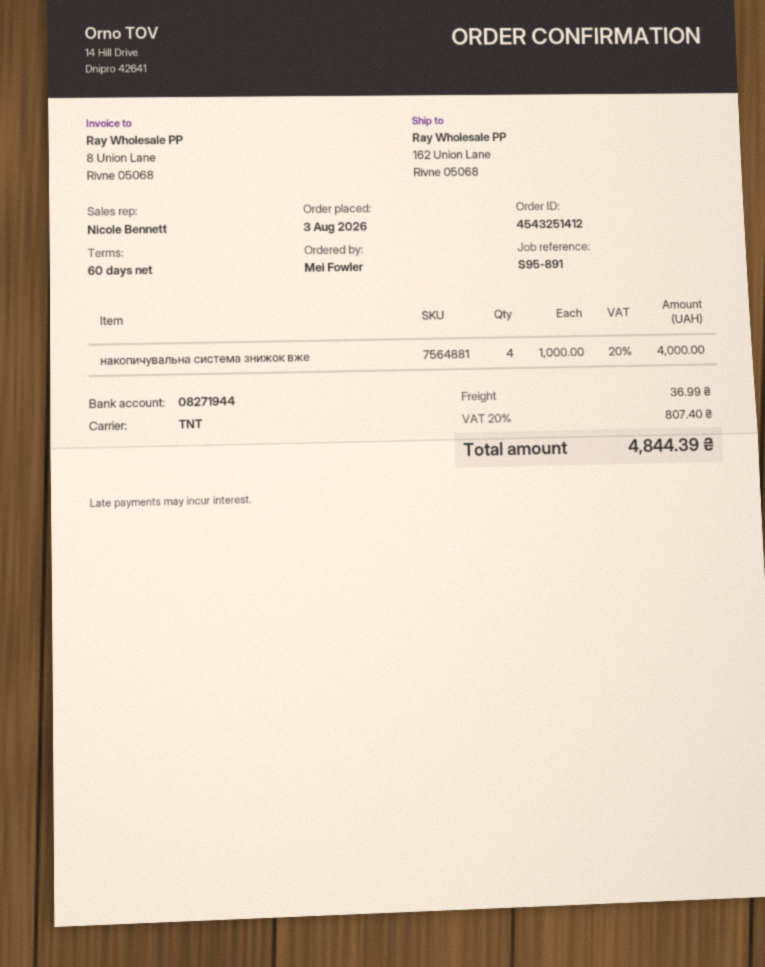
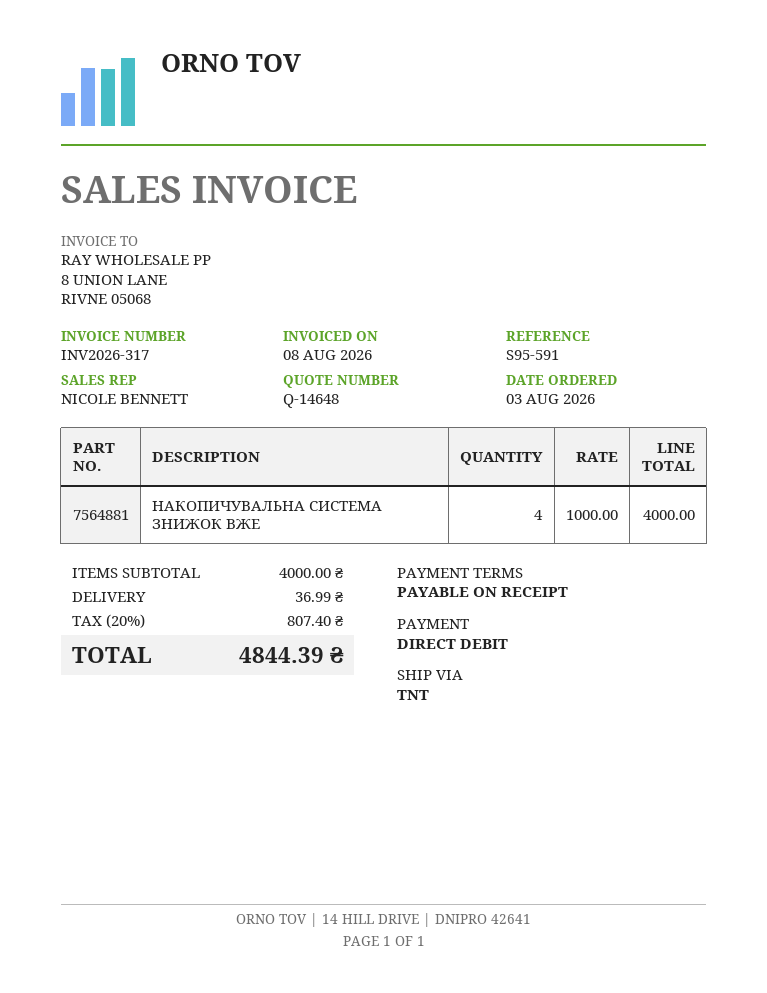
payment terms: 60 days -> on receipt
reference: S95-891 -> S95-591

